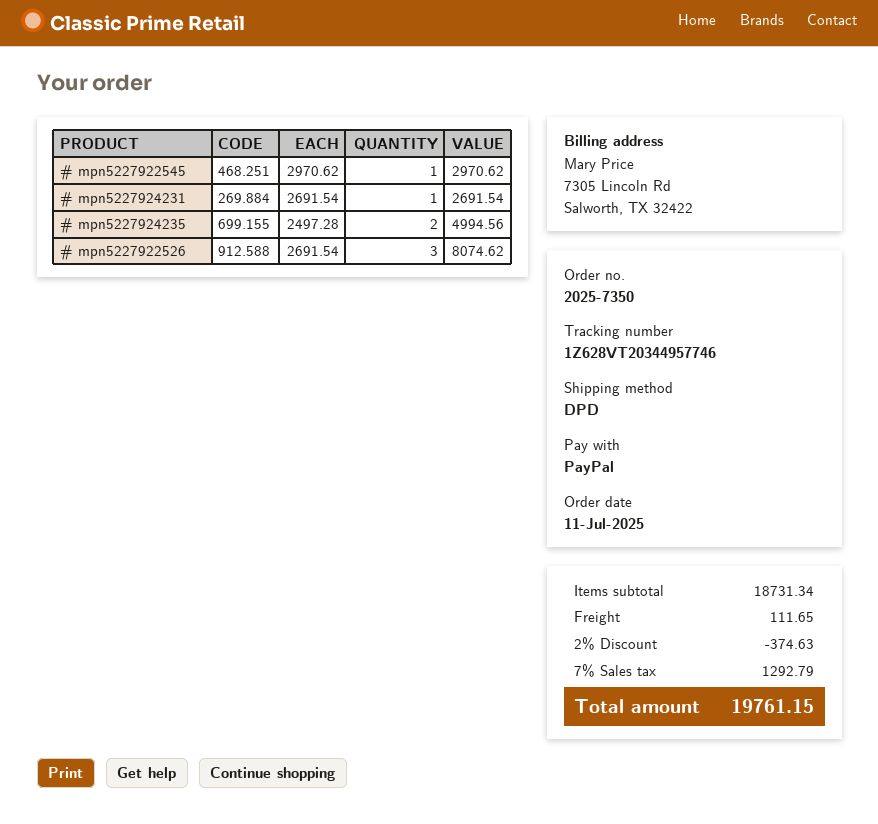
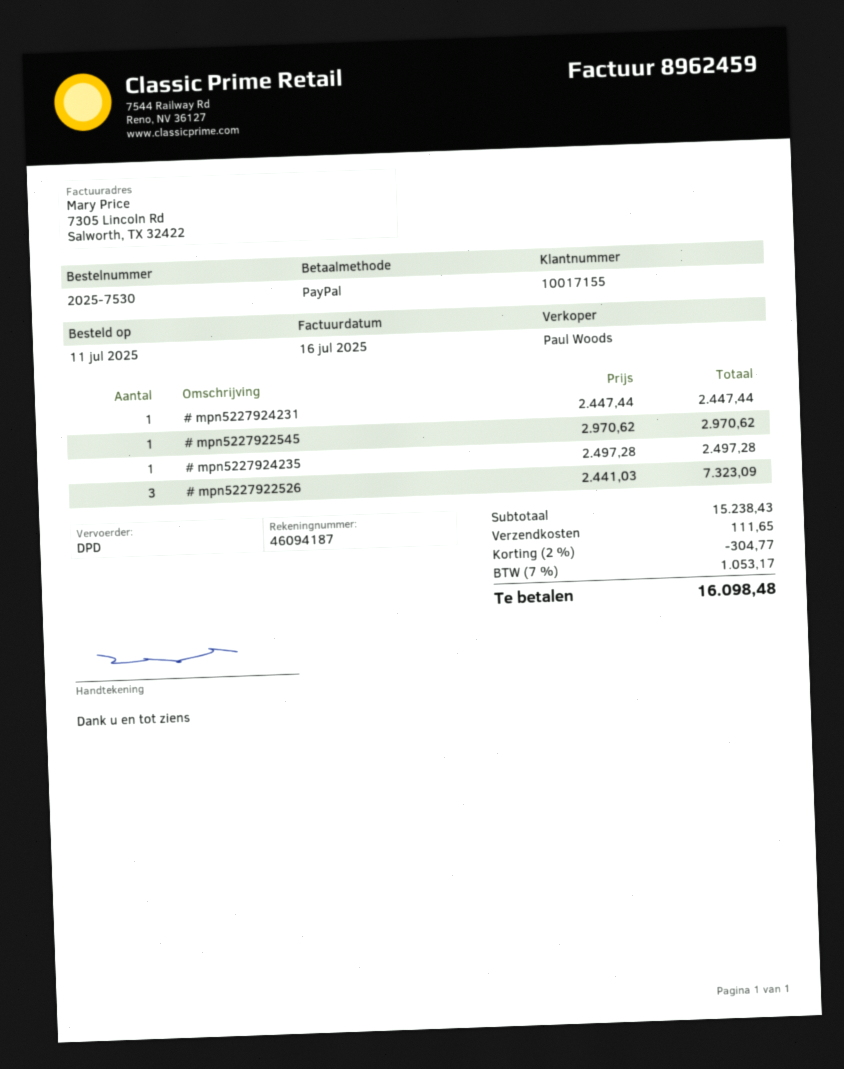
order number: 2025-7350 -> 2025-7530
# mpn5227924231: 1 x 2691.54 = 2691.54 -> 1 x 2447.44 = 2447.44
# mpn5227924235: 2 x 2497.28 = 4994.56 -> 1 x 2497.28 = 2497.28
# mpn5227922526: 3 x 2691.54 = 8074.62 -> 3 x 2441.03 = 7323.09
subtotal: 18731.34 -> 15238.43
discount: 2% = 374.63 -> 2% = 304.77
tax: 7% = 1292.79 -> 7% = 1053.17
total: 19761.15 -> 16098.48

